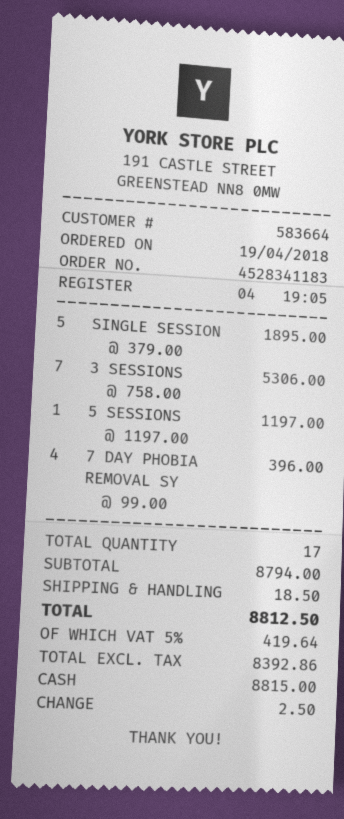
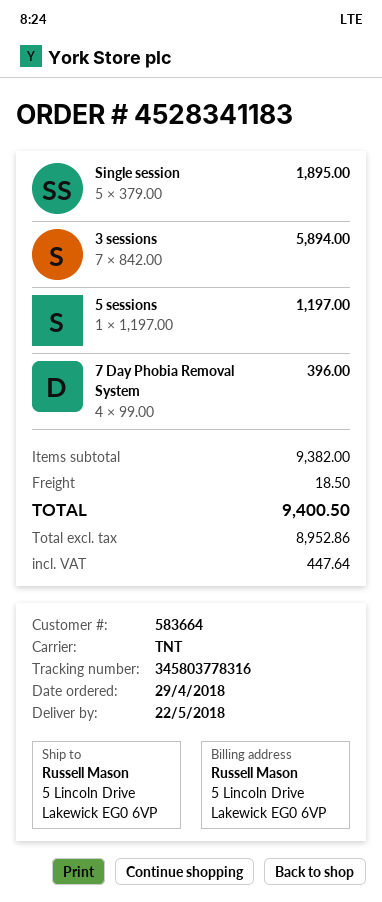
order date: 2018-04-19 -> 2018-04-29
3 SESSIONS: 7 x 758.00 = 5306.00 -> 7 x 842.00 = 5894.00
subtotal: 8794.00 -> 9382.00
net: 8392.86 -> 8952.86
tax: 419.64 -> 447.64
total: 8812.50 -> 9400.50

